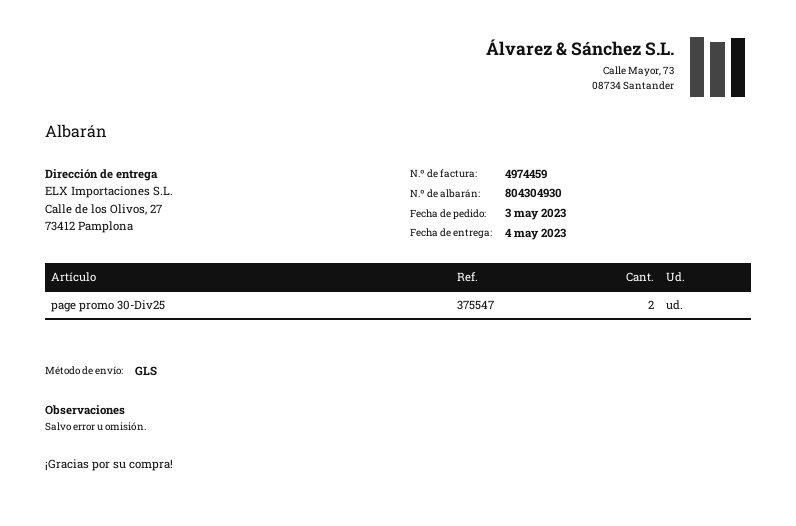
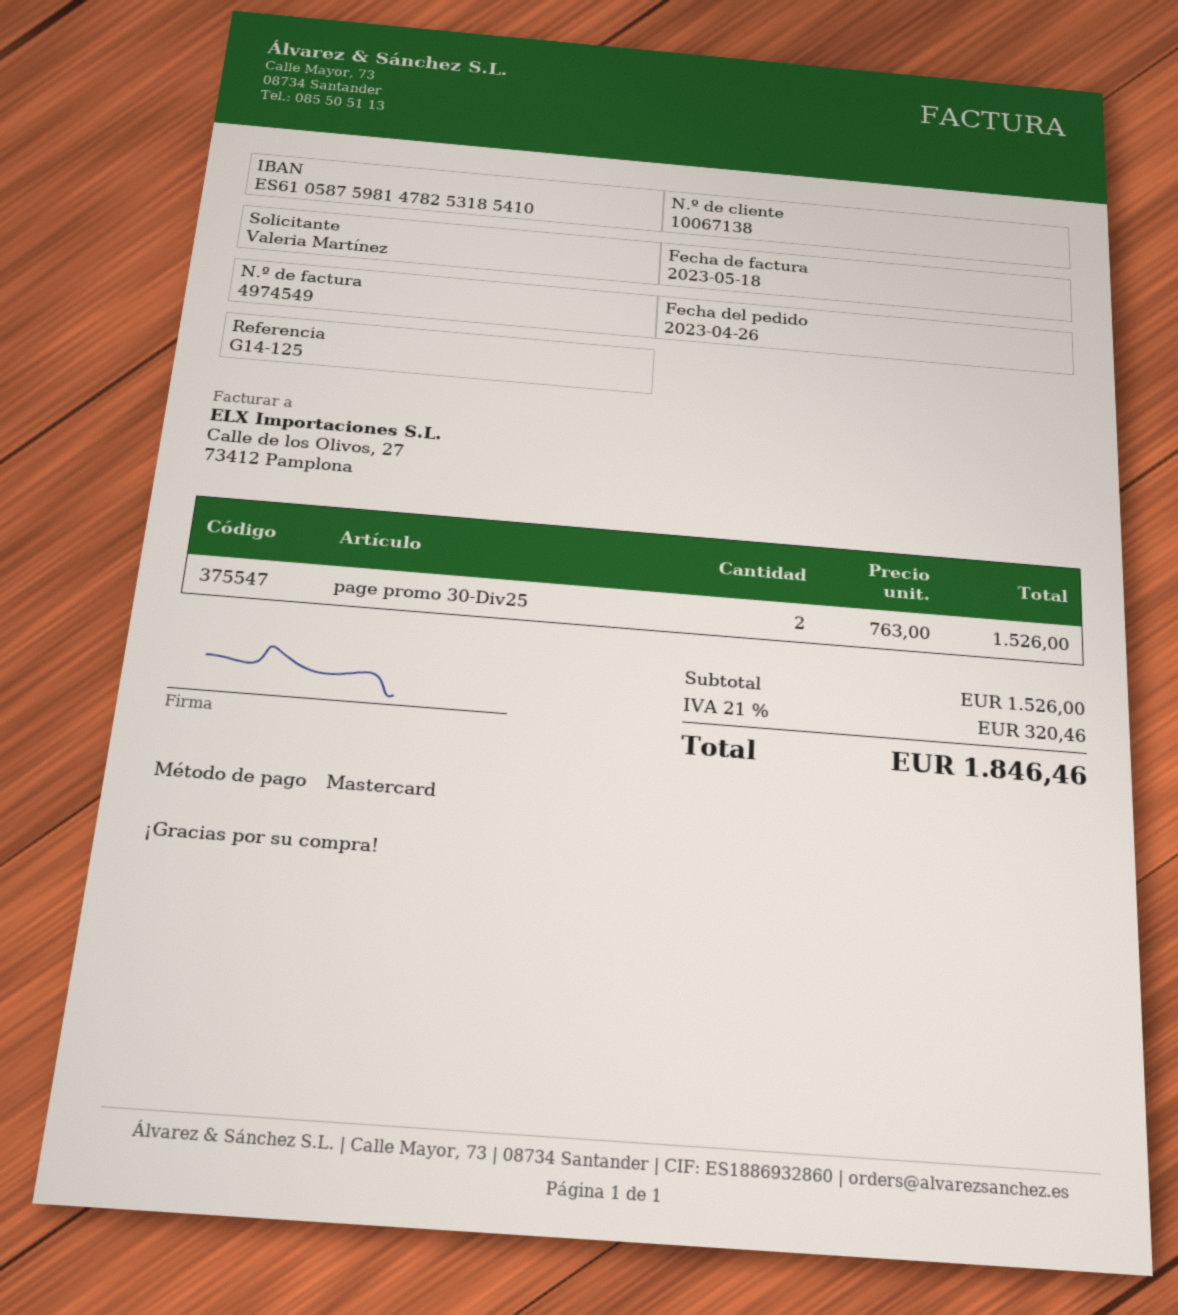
order date: 2023-05-03 -> 2023-04-26
invoice number: 4974459 -> 4974549

